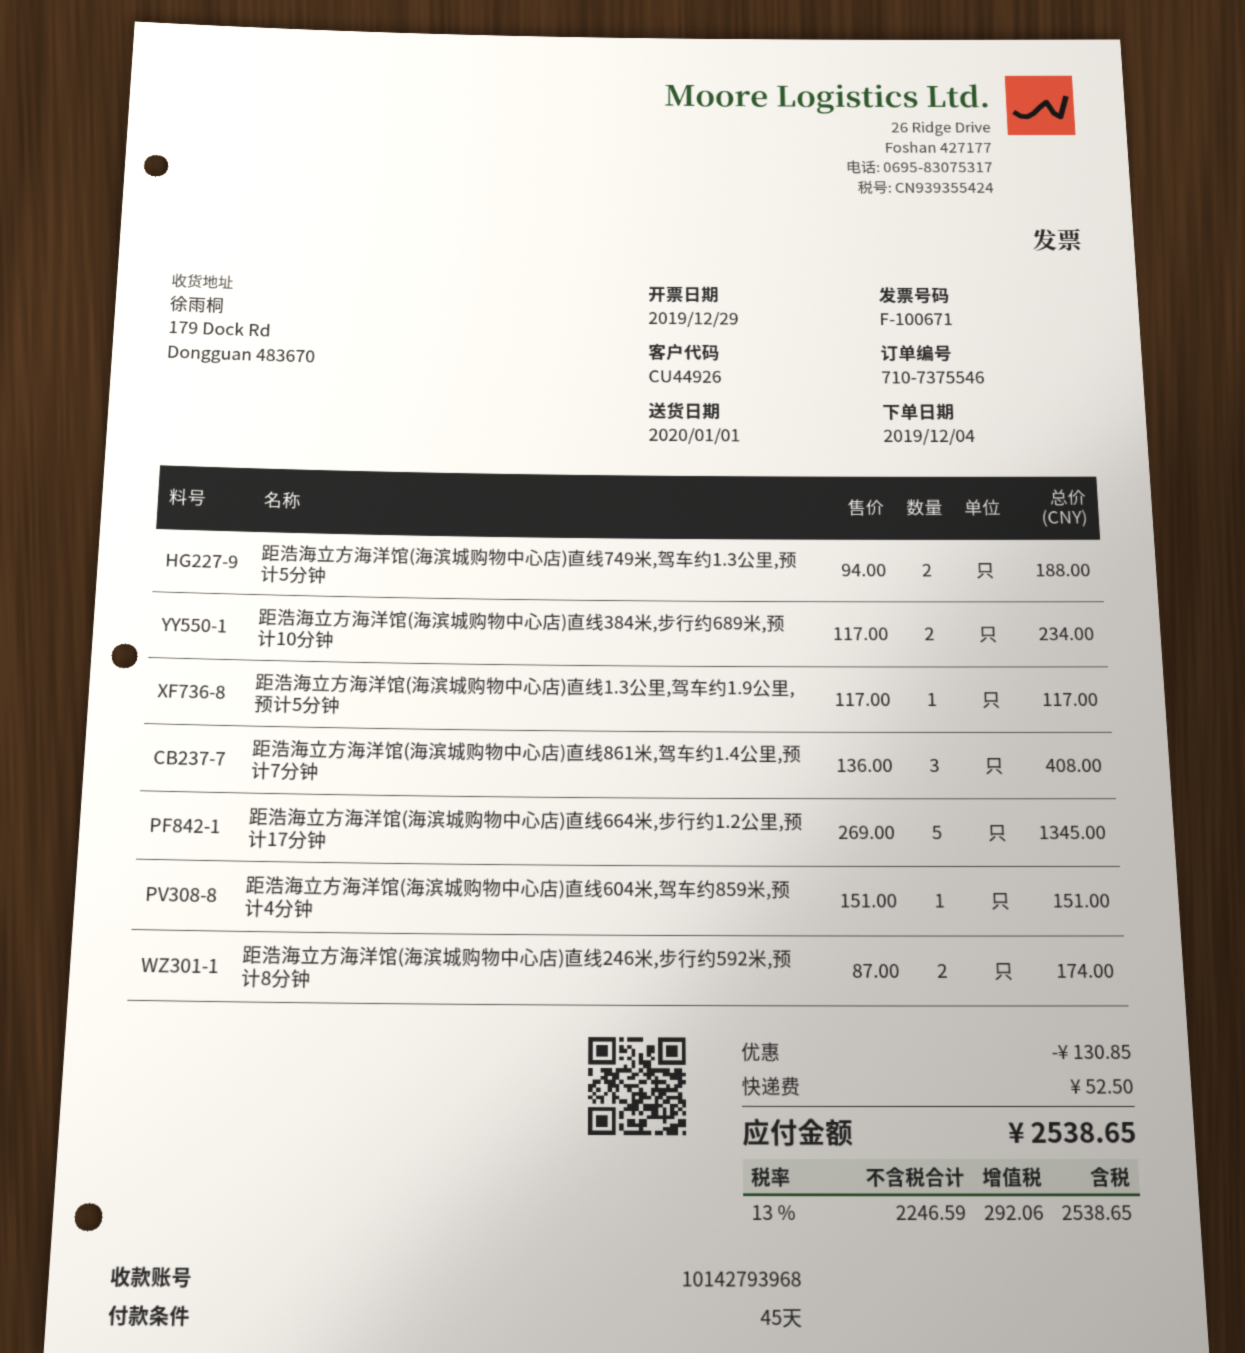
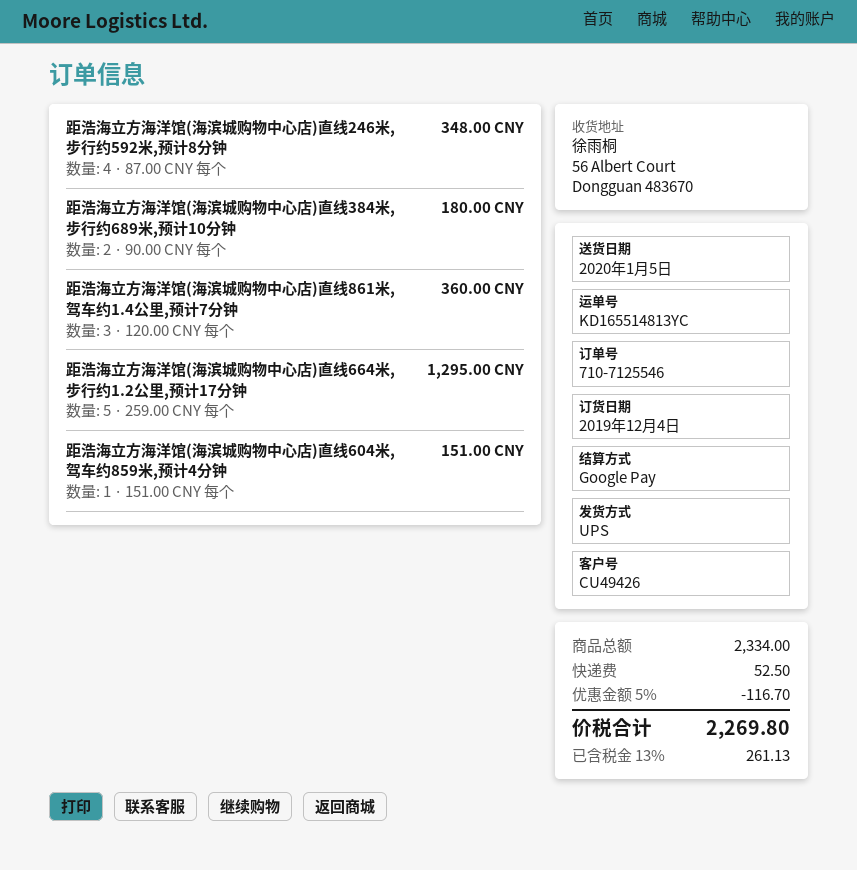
order number: 710-7375546 -> 710-7125546
delivery date: 2020-01-01 -> 2020-01-05
customer number: CU44926 -> CU49426
ship to: 179 Dock Rd, Dongguan 483670 -> 56 Albert Court, Dongguan 483670
距浩海立方海洋馆(海滨城购物中心店)直线749米,驾车约1.3公里,预计5分钟: 2 x 94.00 = 188.00 -> none
距浩海立方海洋馆(海滨城购物中心店)直线384米,步行约689米,预计10分钟: 2 x 117.00 = 234.00 -> 2 x 90.00 = 180.00
距浩海立方海洋馆(海滨城购物中心店)直线1.3公里,驾车约1.9公里,预计5分钟: 1 x 117.00 = 117.00 -> none
距浩海立方海洋馆(海滨城购物中心店)直线861米,驾车约1.4公里,预计7分钟: 3 x 136.00 = 408.00 -> 3 x 120.00 = 360.00
距浩海立方海洋馆(海滨城购物中心店)直线664米,步行约1.2公里,预计17分钟: 5 x 269.00 = 1345.00 -> 5 x 259.00 = 1295.00
距浩海立方海洋馆(海滨城购物中心店)直线246米,步行约592米,预计8分钟: 2 x 87.00 = 174.00 -> 4 x 87.00 = 348.00
discount: 130.85 -> 116.70
tax: 13% = 292.06 -> 13% = 261.13
total: 2538.65 -> 2269.80

